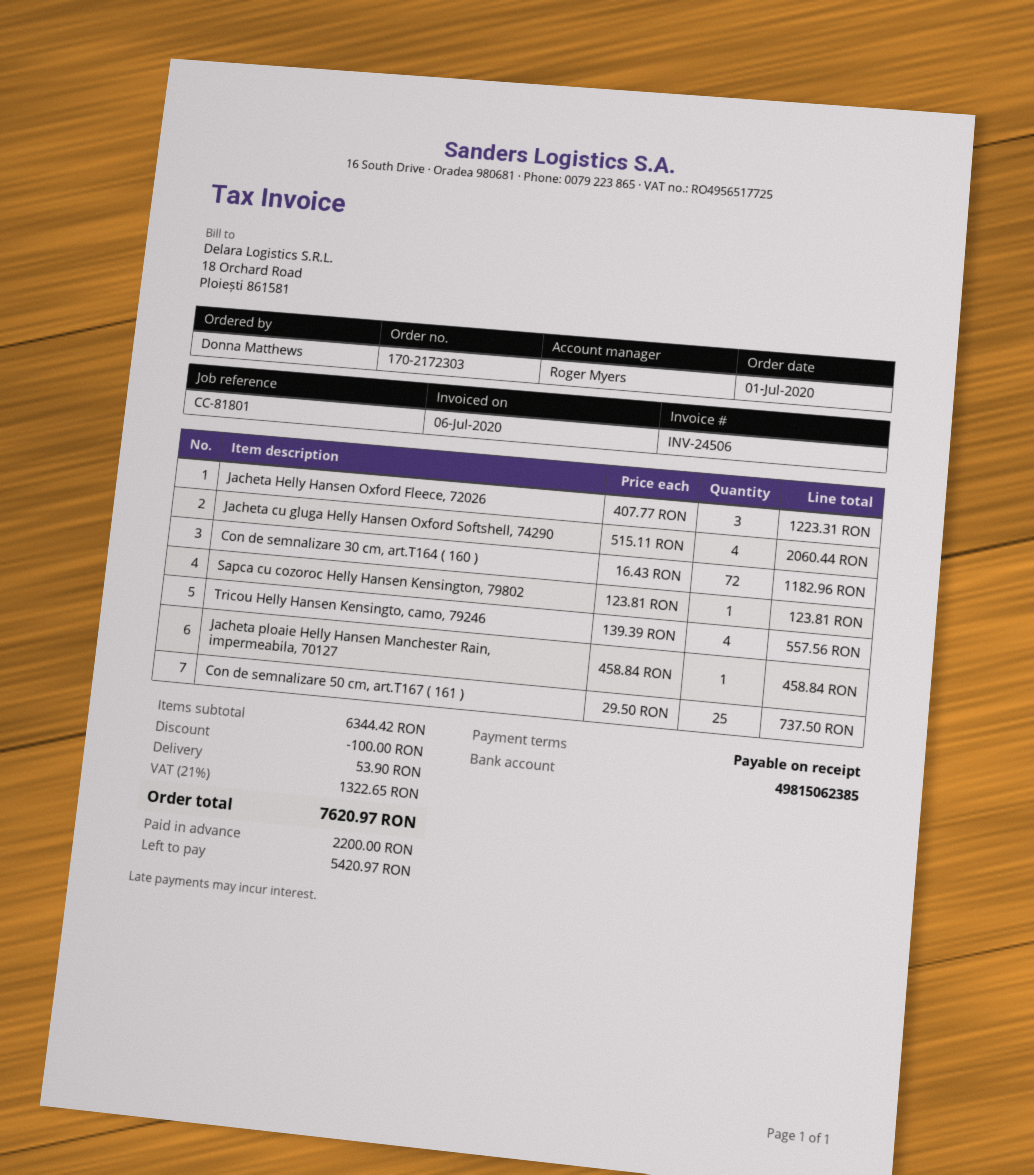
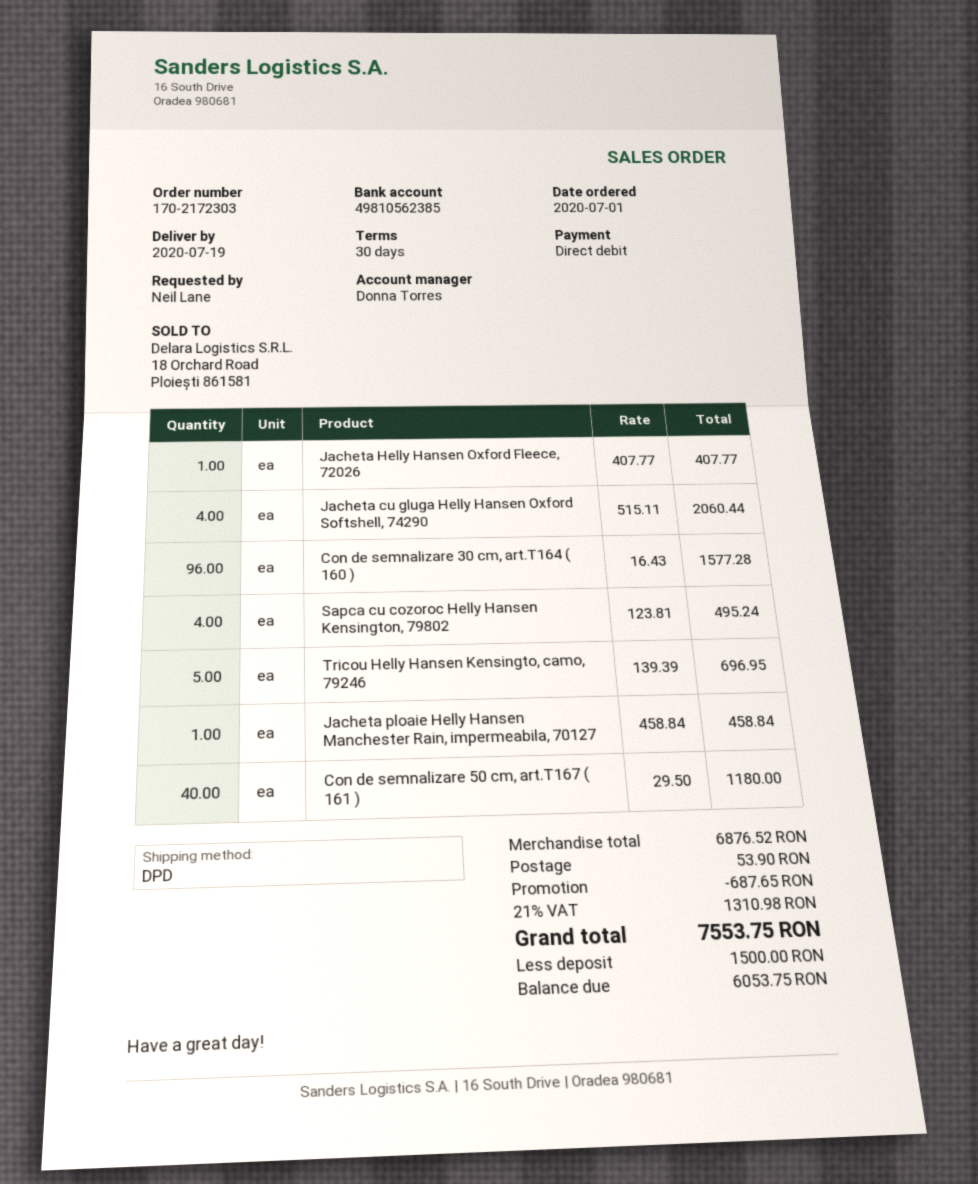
payment terms: on receipt -> 30 days
ordered by: Donna Matthews -> Neil Lane
sales rep: Roger Myers -> Donna Torres
bank account: 49815062385 -> 49810562385
Jacheta Helly Hansen Oxford Fleece, 72026: 3 x 407.77 = 1223.31 -> 1 x 407.77 = 407.77
Con de semnalizare 30 cm, art.T164 ( 160 ): 72 x 16.43 = 1182.96 -> 96 x 16.43 = 1577.28
Sapca cu cozoroc Helly Hansen Kensington, 79802: 1 x 123.81 = 123.81 -> 4 x 123.81 = 495.24
Tricou Helly Hansen Kensingto, camo, 79246: 4 x 139.39 = 557.56 -> 5 x 139.39 = 696.95
Con de semnalizare 50 cm, art.T167 ( 161 ): 25 x 29.50 = 737.50 -> 40 x 29.50 = 1180.00
subtotal: 6344.42 -> 6876.52
discount: 100.00 -> 687.65
tax: 21% = 1322.65 -> 21% = 1310.98
total: 7620.97 -> 7553.75
deposit: 2200.00 -> 1500.00
balance: 5420.97 -> 6053.75

